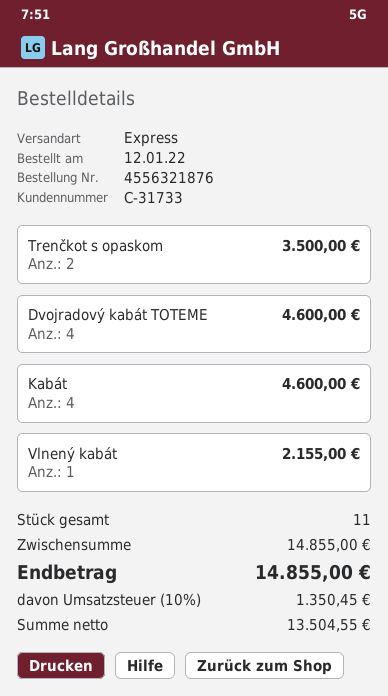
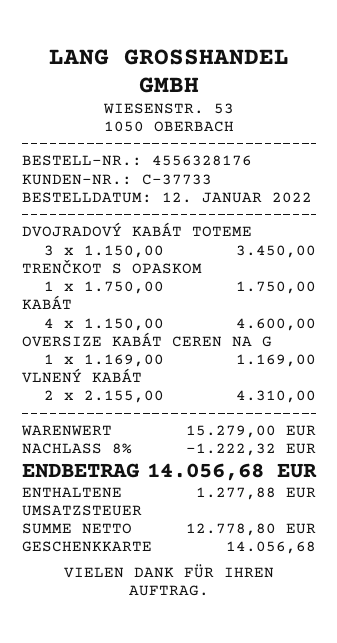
order number: 4556321876 -> 4556328176
customer number: C-31733 -> C-37733
Trenčkot s opaskom: 2 for 3500.00 -> 1 for 1750.00
Dvojradový kabát TOTEME: 4 for 4600.00 -> 3 for 3450.00
Vlnený kabát: 1 for 2155.00 -> 2 for 4310.00
OVERSIZE KABÁT CEREN NA G: none -> 1 for 1169.00
subtotal: 14855.00 -> 15279.00
discount: none -> 8% = 1222.32
net: 13504.55 -> 12778.80
tax: 1350.45 -> 1277.88
total: 14855.00 -> 14056.68

